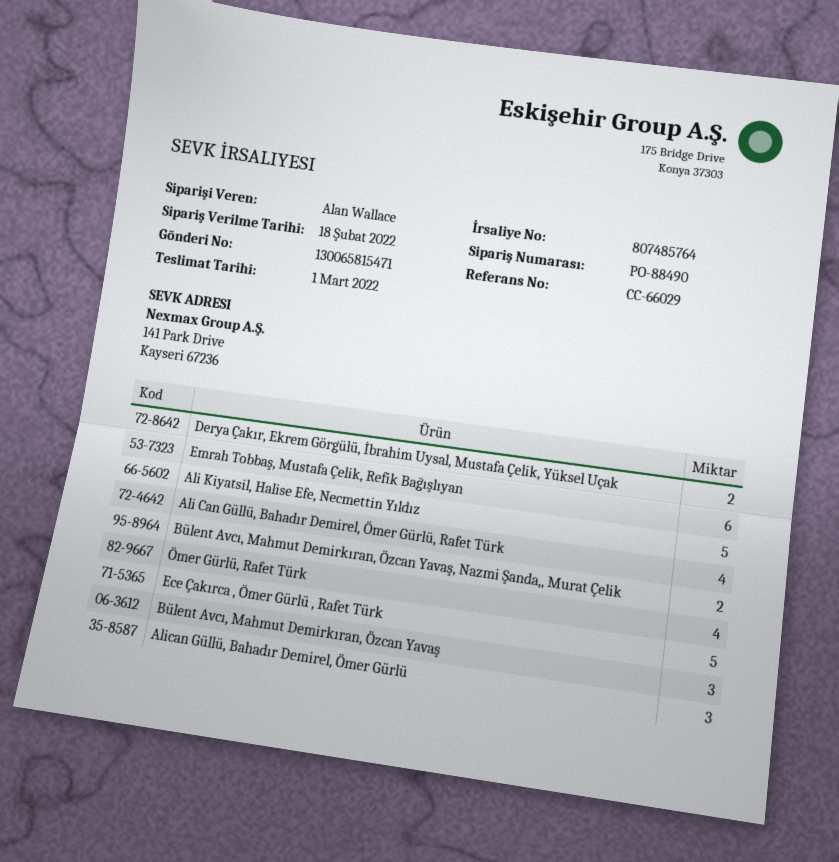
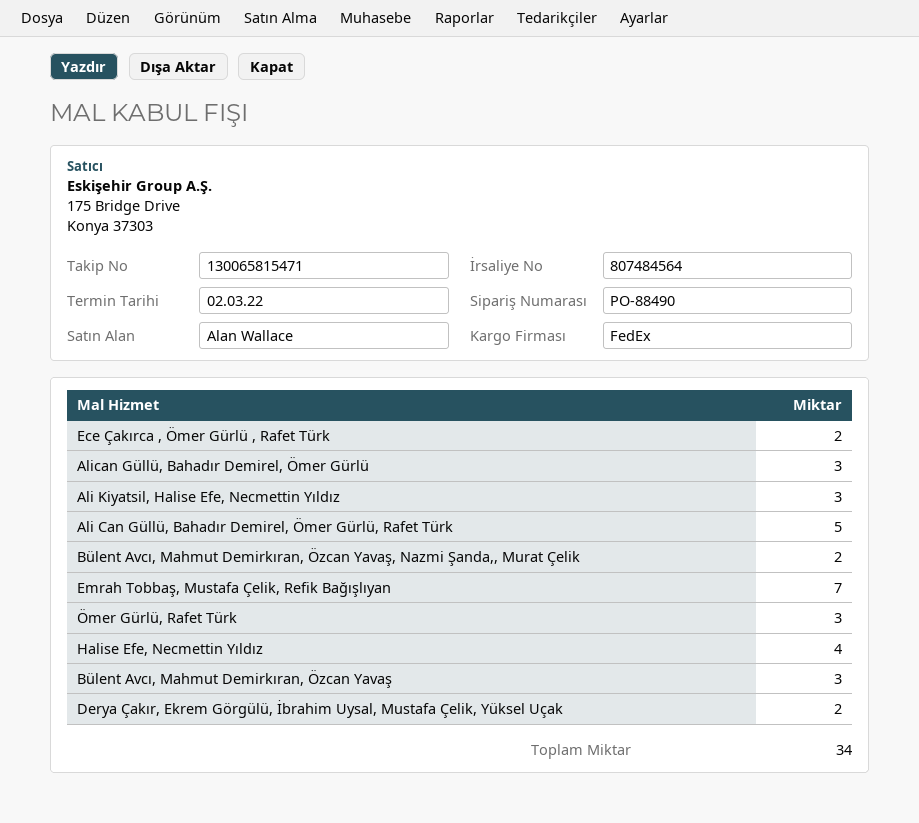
delivery note number: 807485764 -> 807484564
delivery date: 2022-03-01 -> 2022-03-02
Emrah Tobbaş, Mustafa Çelik, Refik Bağışlıyan: 6 -> 7
Ali Kiyatsil, Halise Efe, Necmettin Yıldız: 5 -> 3
Ali Can Güllü, Bahadır Demirel, Ömer Gürlü, Rafet Türk: 4 -> 5
Ömer Gürlü, Rafet Türk: 4 -> 3
Ece Çakırca , Ömer Gürlü , Rafet Türk: 5 -> 2
Halise Efe, Necmettin Yıldız: none -> 4

